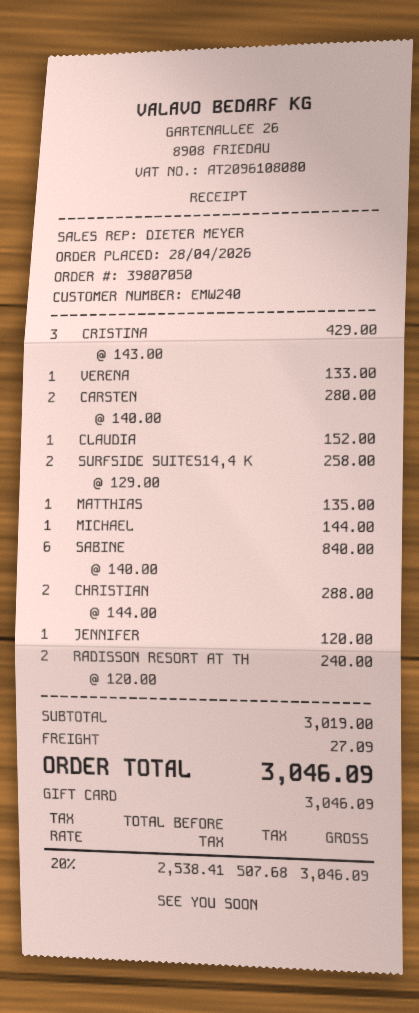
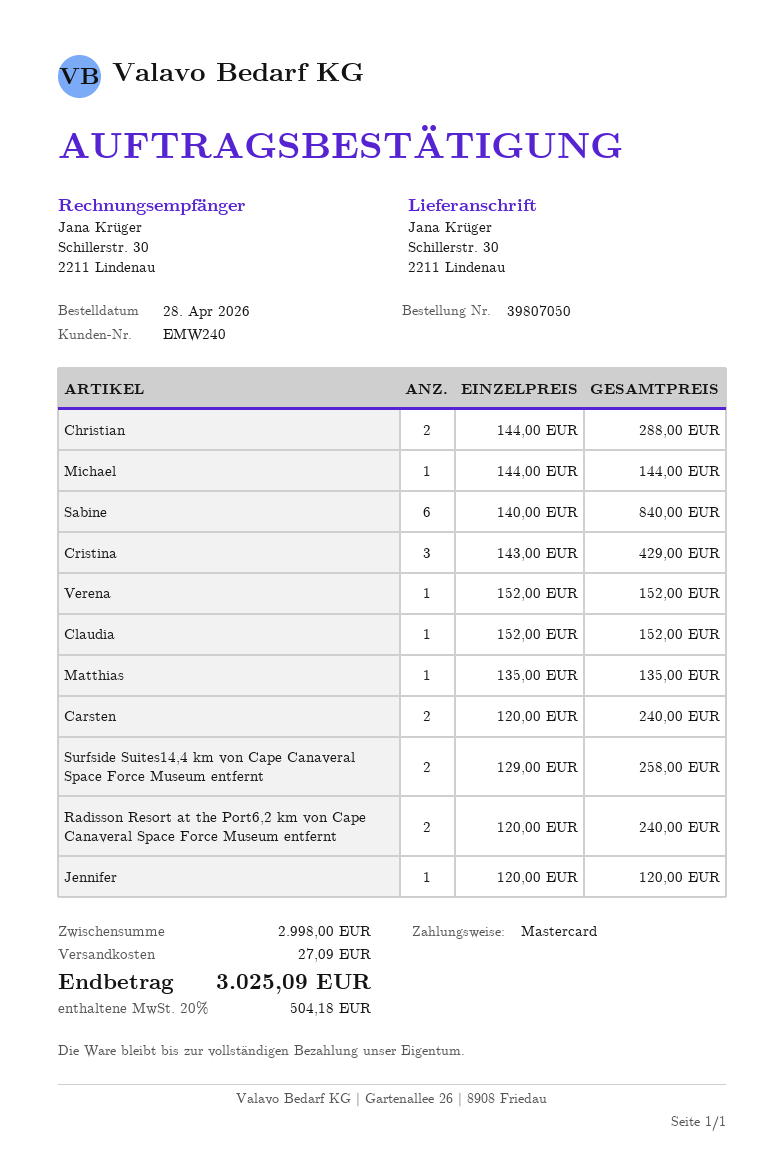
payment method: gift card -> Mastercard
VERENA: 1 x 133.00 = 133.00 -> 1 x 152.00 = 152.00
CARSTEN: 2 x 140.00 = 280.00 -> 2 x 120.00 = 240.00
subtotal: 3019.00 -> 2998.00
tax: 20% = 507.68 -> 20% = 504.18
total: 3046.09 -> 3025.09

